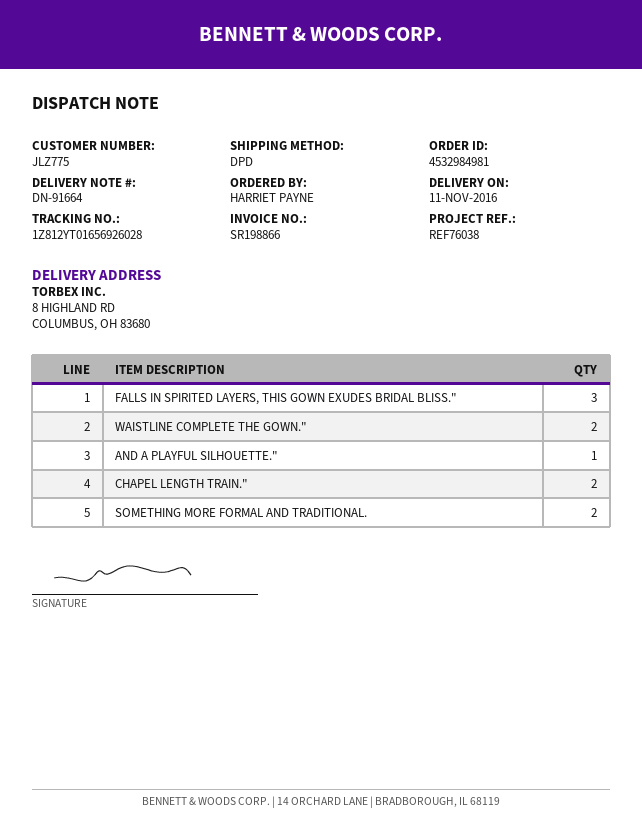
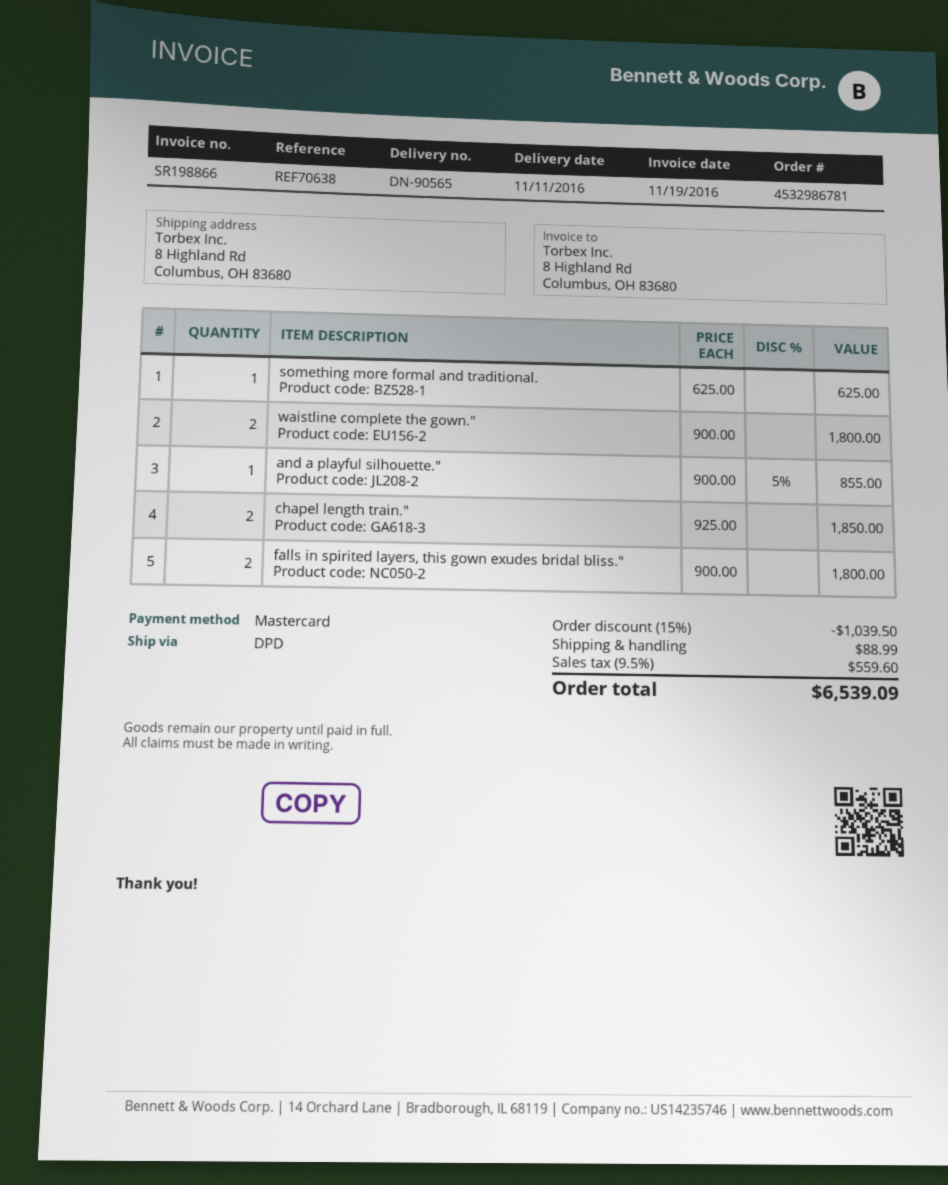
order number: 4532984981 -> 4532986781
delivery note number: DN-91664 -> DN-90565
reference: REF76038 -> REF70638
FALLS IN SPIRITED LAYERS, THIS GOWN EXUDES BRIDAL BLISS.": 3 -> 2
SOMETHING MORE FORMAL AND TRADITIONAL.: 2 -> 1

